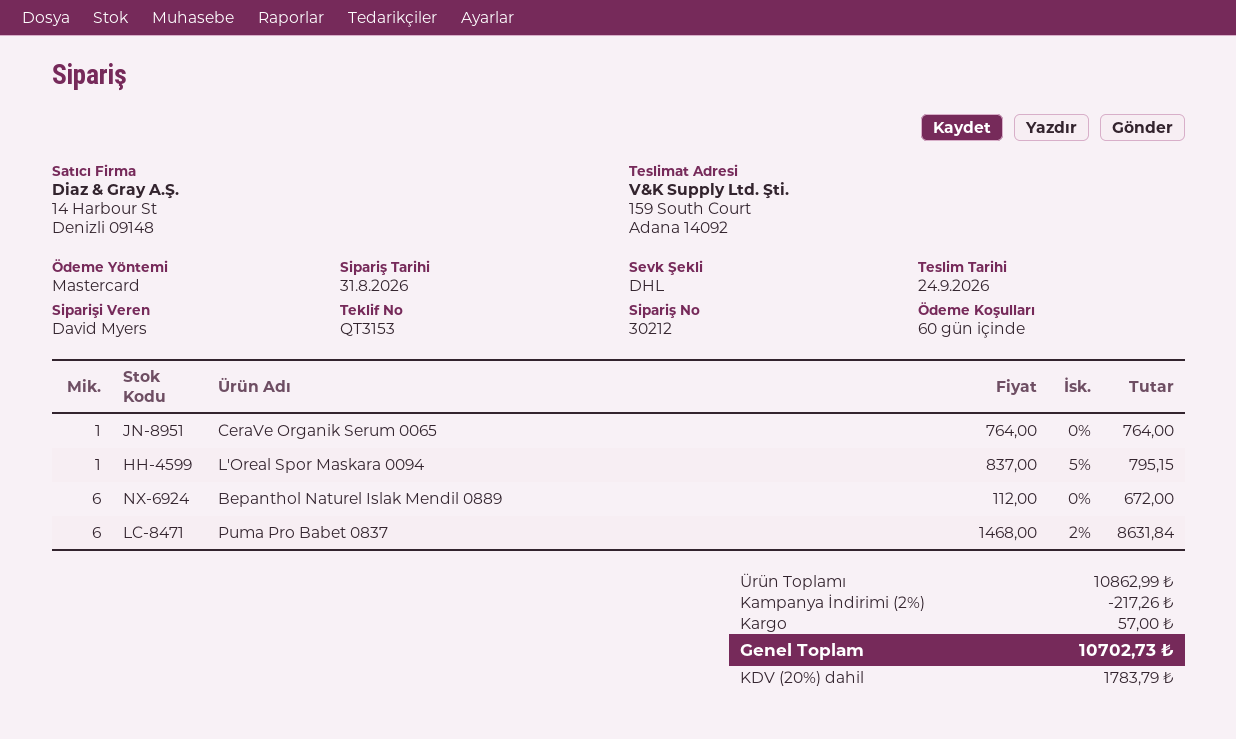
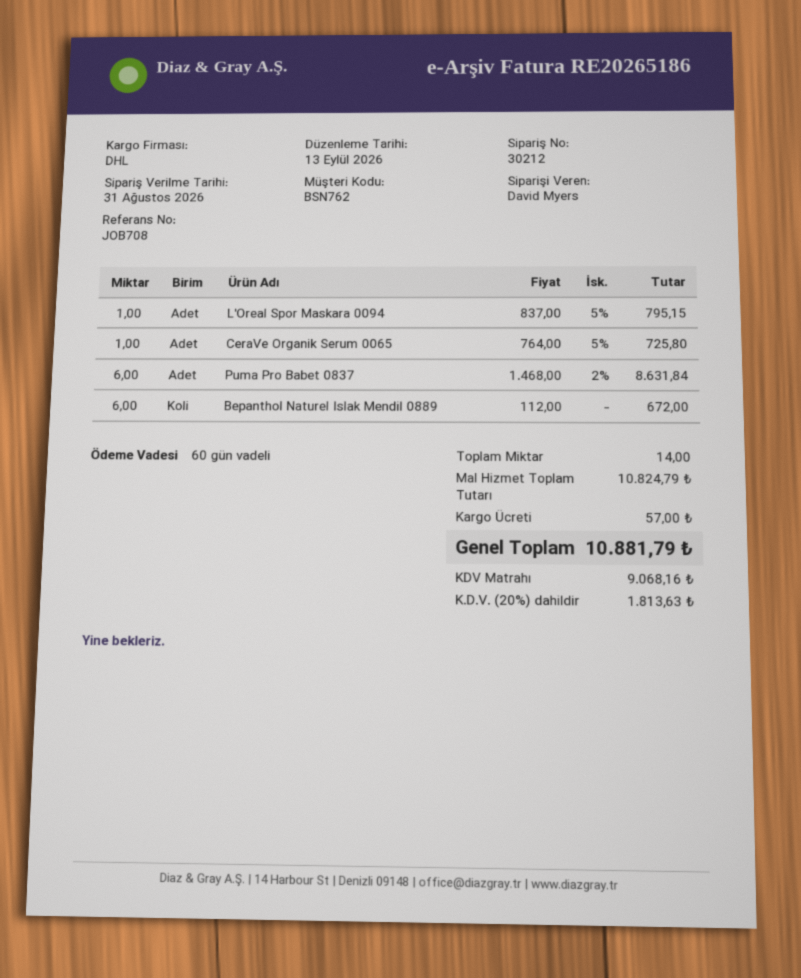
CeraVe Organik Serum 0065: 1 x 764.00 = 764.00 -> 1 x 764.00 - 5% = 725.80
subtotal: 10862.99 -> 10824.79
discount: 2% = 217.26 -> none
tax: 20% = 1783.79 -> 20% = 1813.63
total: 10702.73 -> 10881.79

